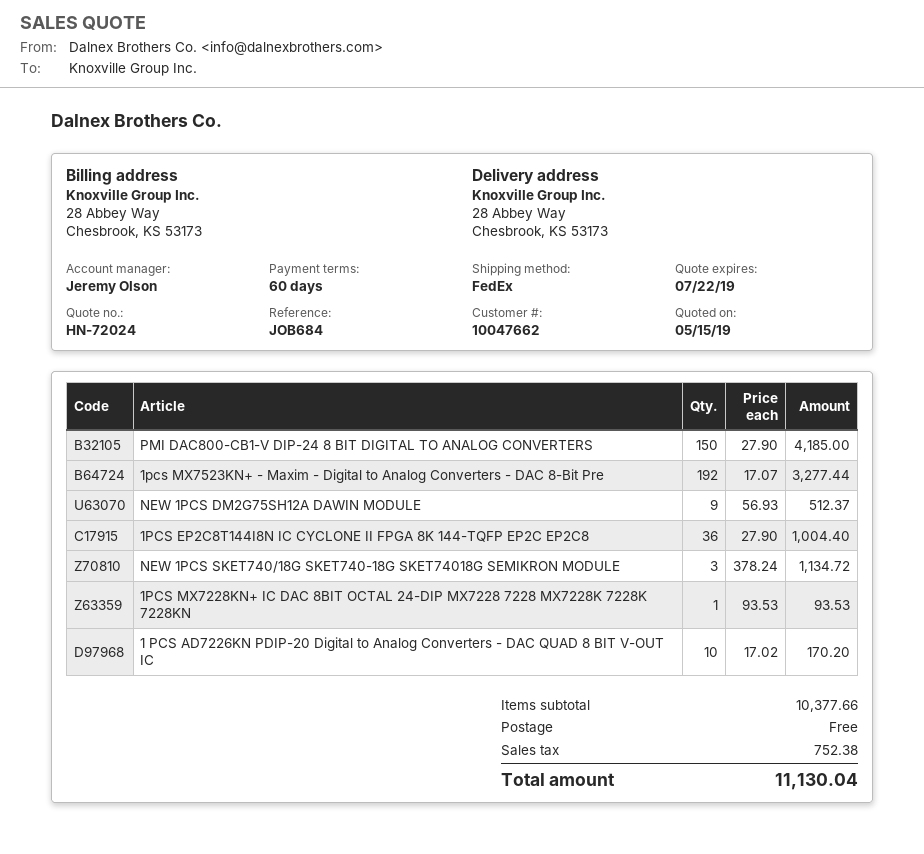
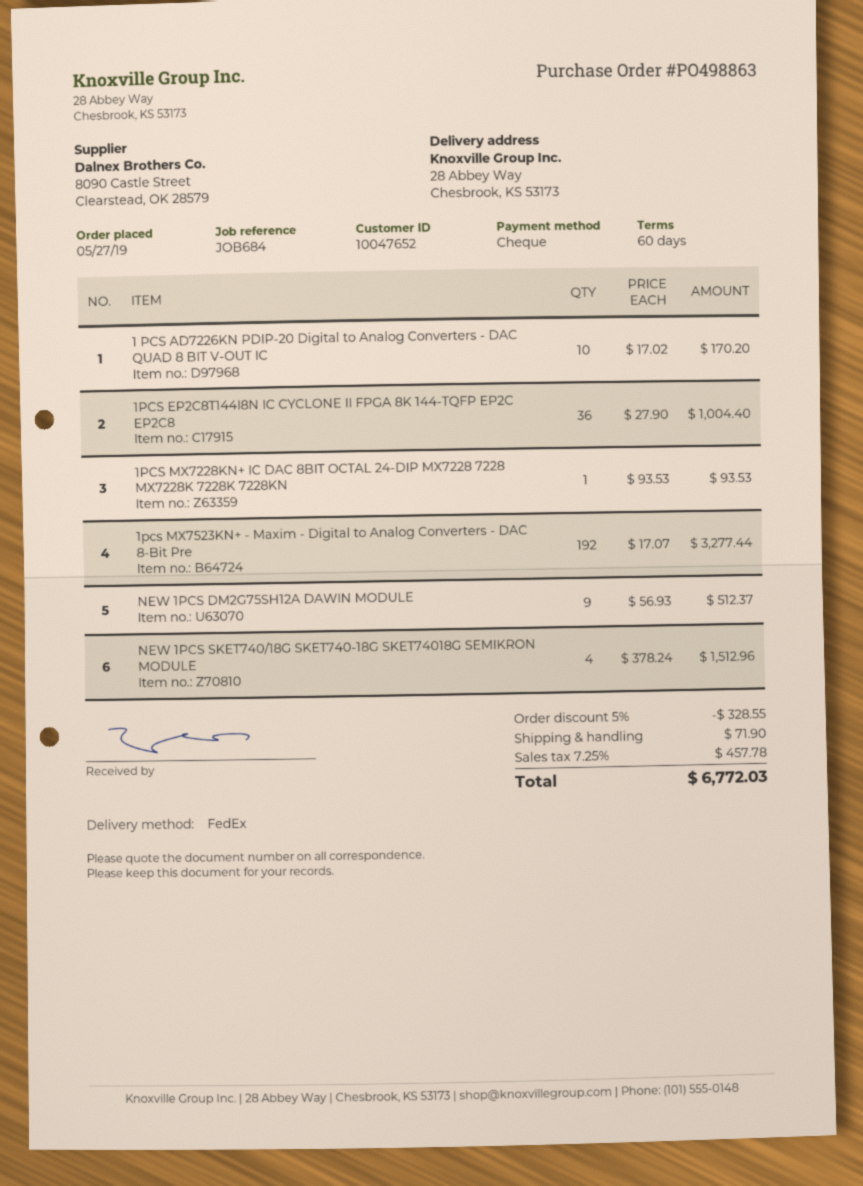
customer number: 10047662 -> 10047652
PMI DAC800-CB1-V DIP-24 8 BIT DIGITAL TO ANALOG CONVERTERS: 150 x 27.90 = 4185.00 -> none
NEW 1PCS SKET740/18G SKET740-18G SKET74018G SEMIKRON MODULE: 3 x 378.24 = 1134.72 -> 4 x 378.24 = 1512.96
discount: none -> 5% = 328.55
shipping: 0.00 -> 71.90
tax: 752.38 -> 457.78
total: 11130.04 -> 6772.03

